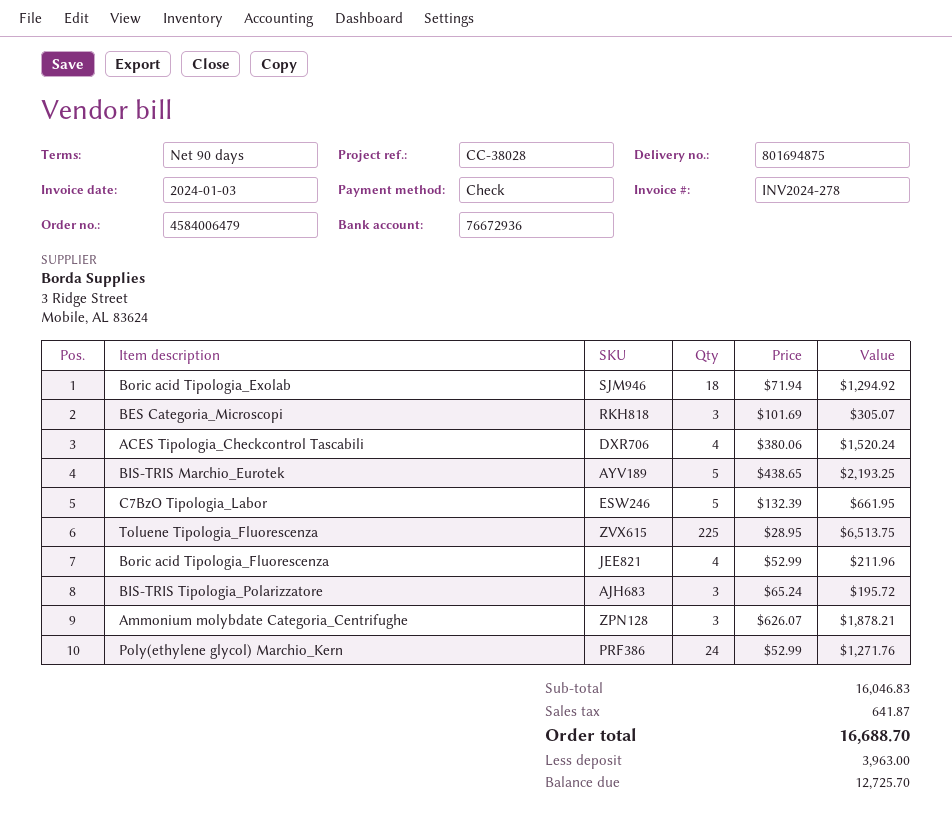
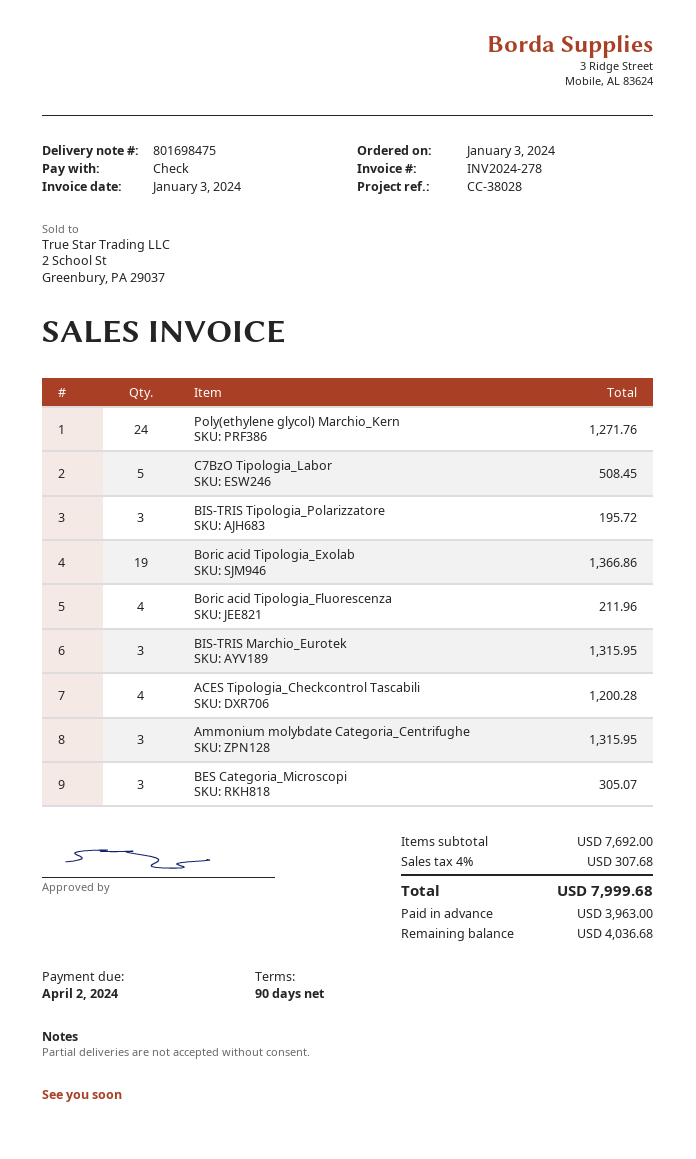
delivery note number: 801694875 -> 801698475
Boric acid Tipologia_Exolab: 18 for 1294.92 -> 19 for 1366.86
ACES Tipologia_Checkcontrol Tascabili: 4 for 1520.24 -> 4 for 1200.28
BIS-TRIS Marchio_Eurotek: 5 for 2193.25 -> 3 for 1315.95
C7BzO Tipologia_Labor: 5 for 661.95 -> 5 for 508.45
Toluene Tipologia_Fluorescenza: 225 for 6513.75 -> none
Ammonium molybdate Categoria_Centrifughe: 3 for 1878.21 -> 3 for 1315.95
subtotal: 16046.83 -> 7692.00
tax: 641.87 -> 307.68
total: 16688.70 -> 7999.68
balance: 12725.70 -> 4036.68

